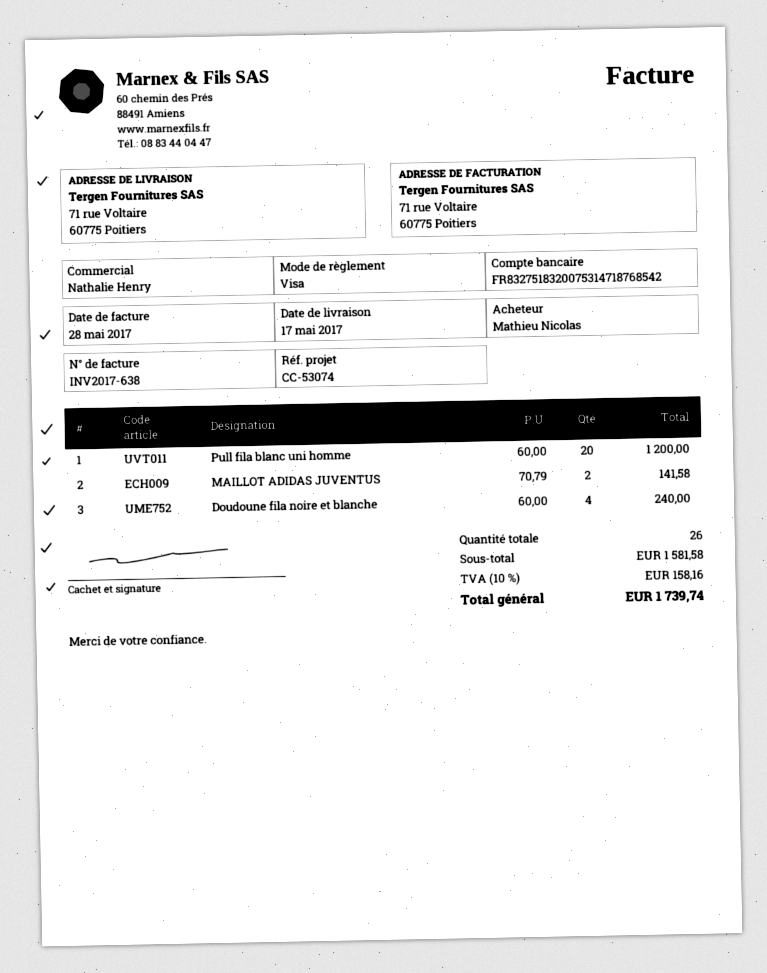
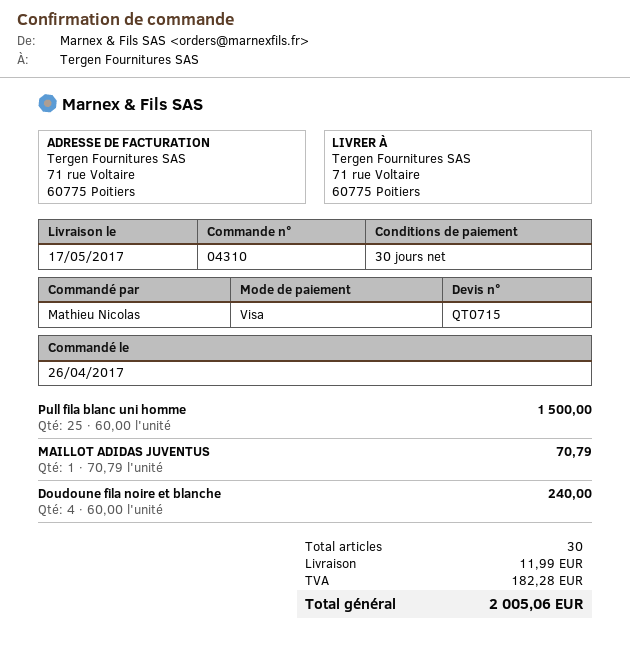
Pull fila blanc uni homme: 20 x 60.00 = 1200.00 -> 25 x 60.00 = 1500.00
MAILLOT ADIDAS JUVENTUS: 2 x 70.79 = 141.58 -> 1 x 70.79 = 70.79
total quantity: 26 -> 30
shipping: none -> 11.99
tax: 158.16 -> 182.28
total: 1739.74 -> 2005.06

